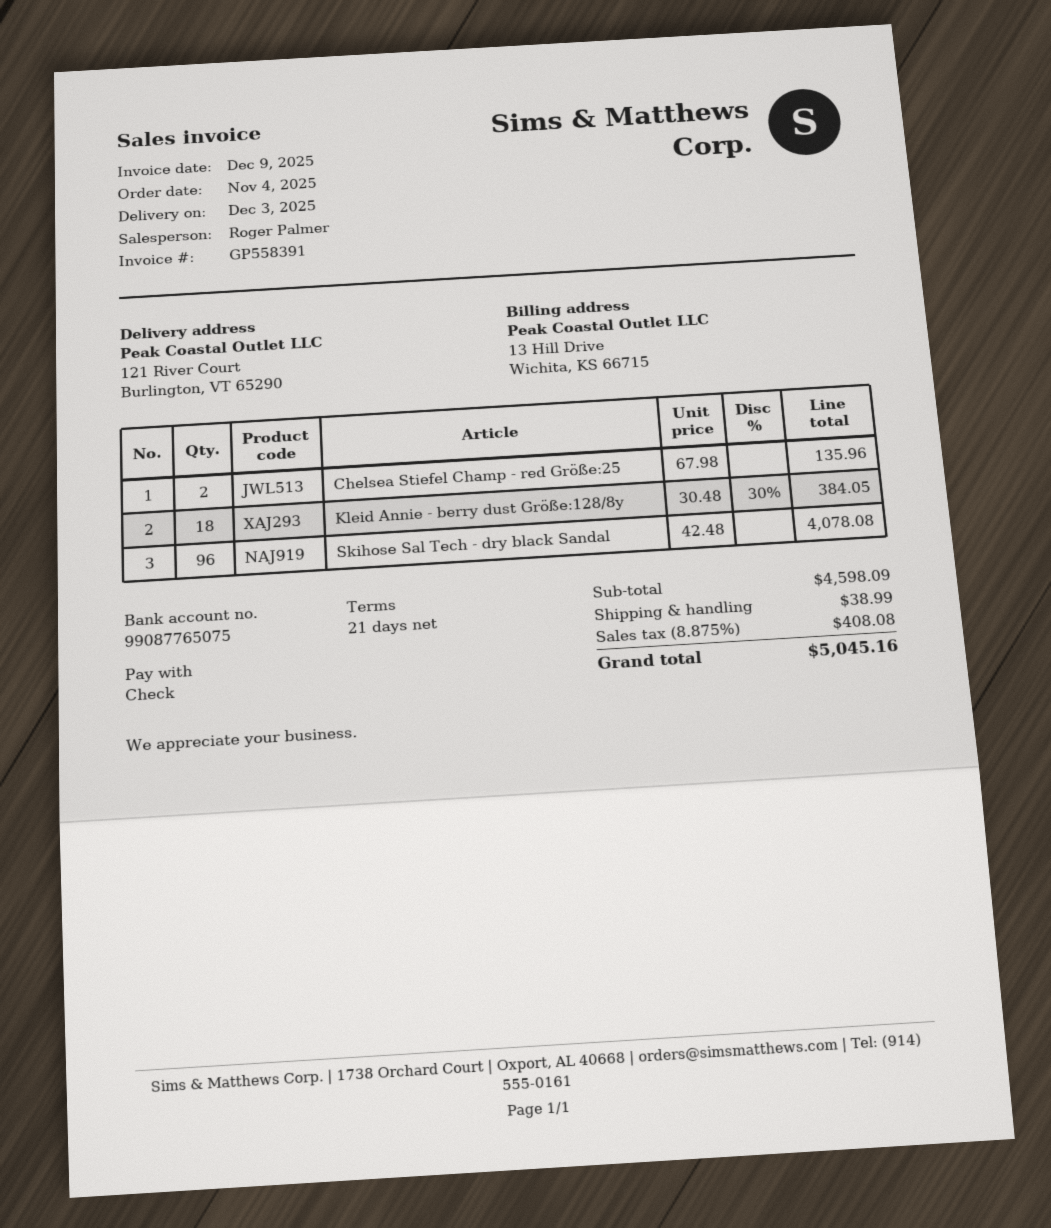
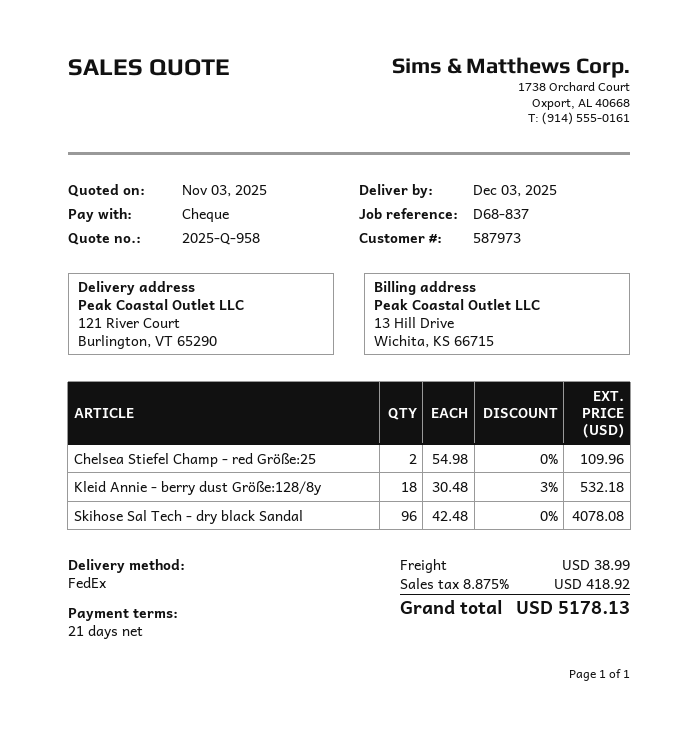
Chelsea Stiefel Champ - red Größe:25: 2 x 67.98 = 135.96 -> 2 x 54.98 = 109.96
Kleid Annie - berry dust Größe:128/8y: 18 x 30.48 - 30% = 384.05 -> 18 x 30.48 - 3% = 532.18
tax: 8.875% = 408.08 -> 8.875% = 418.92
total: 5045.16 -> 5178.13

